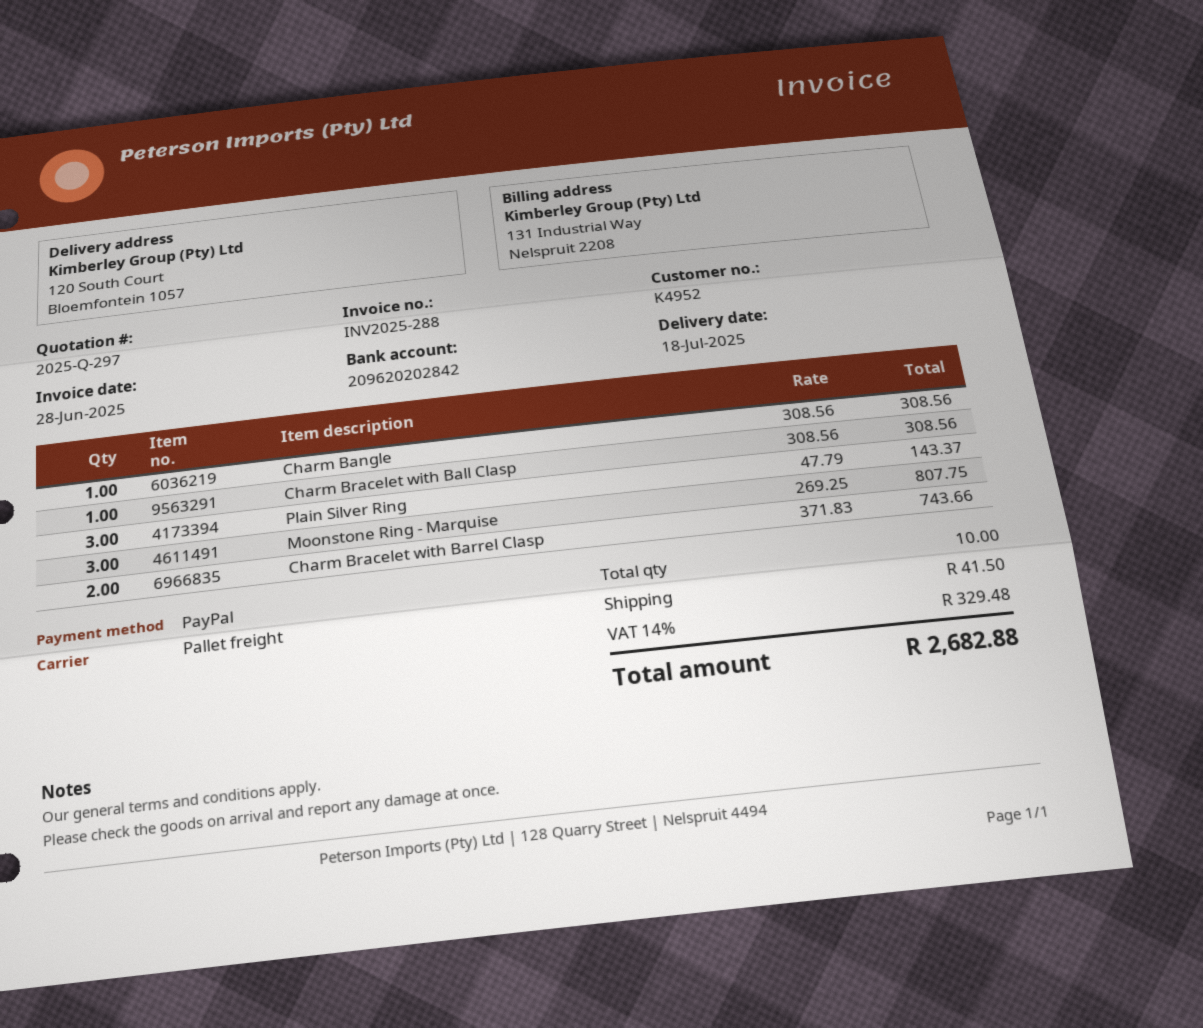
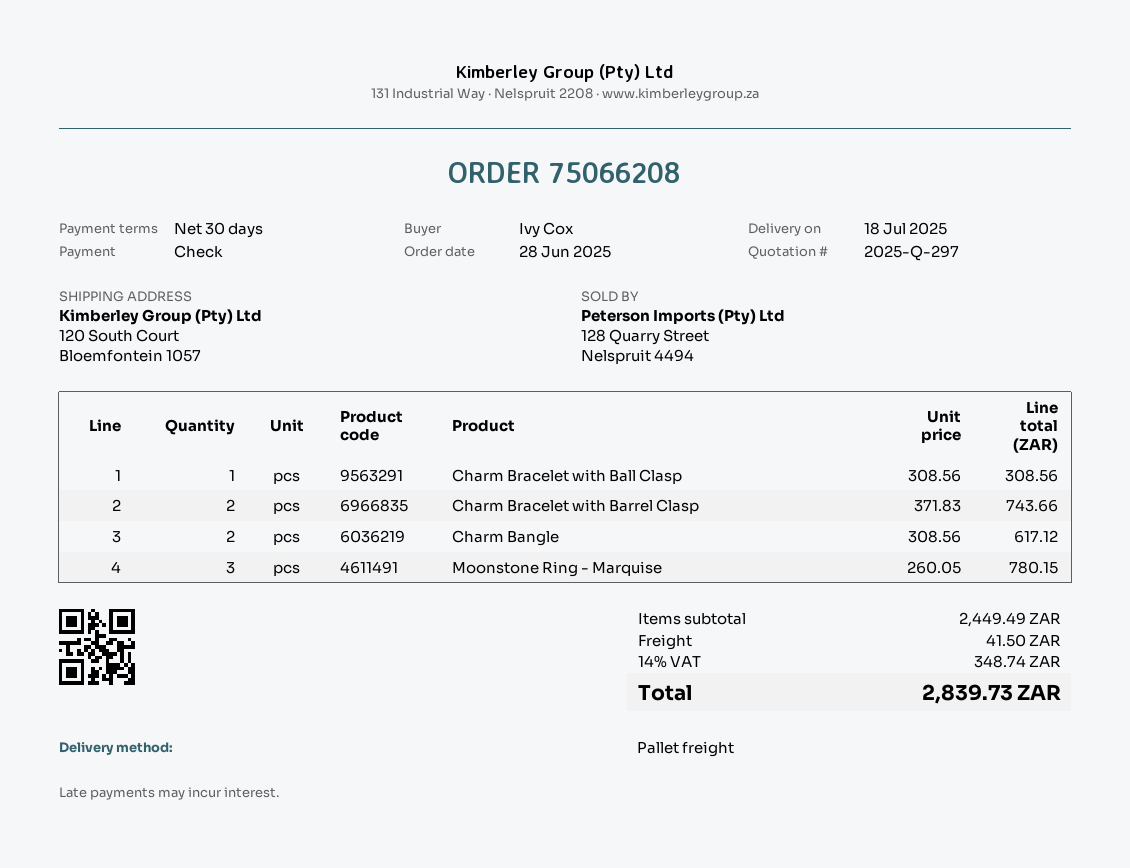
payment method: PayPal -> cheque
Charm Bangle: 1 x 308.56 = 308.56 -> 2 x 308.56 = 617.12
Plain Silver Ring: 3 x 47.79 = 143.37 -> none
Moonstone Ring - Marquise: 3 x 269.25 = 807.75 -> 3 x 260.05 = 780.15
tax: 14% = 329.48 -> 14% = 348.74
total: 2682.88 -> 2839.73

